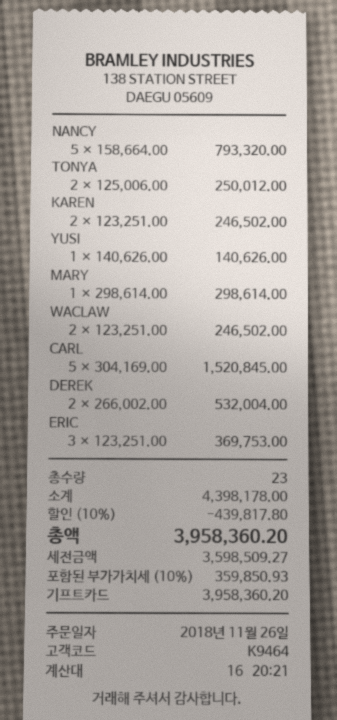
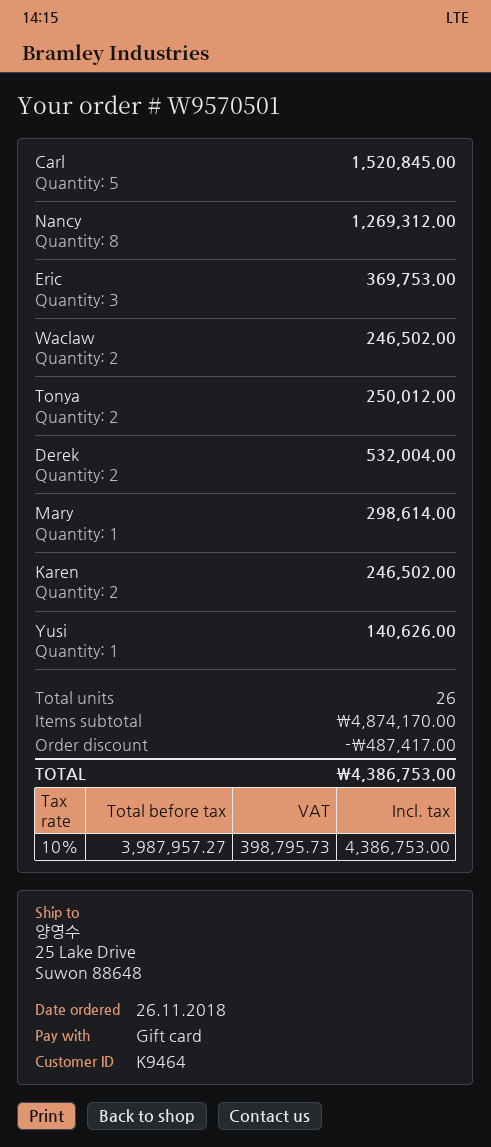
NANCY: 5 for 793320.00 -> 8 for 1269312.00
total quantity: 23 -> 26
subtotal: 4398178.00 -> 4874170.00
discount: 439817.80 -> 487417.00
net: 3598509.27 -> 3987957.27
tax: 10% = 359850.93 -> 10% = 398795.73
total: 3958360.20 -> 4386753.00

